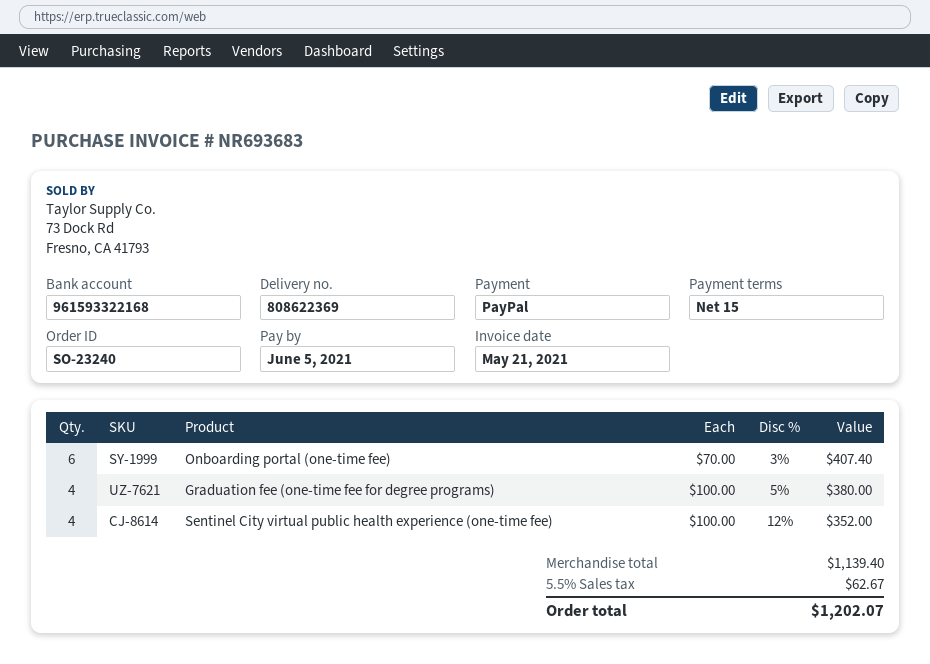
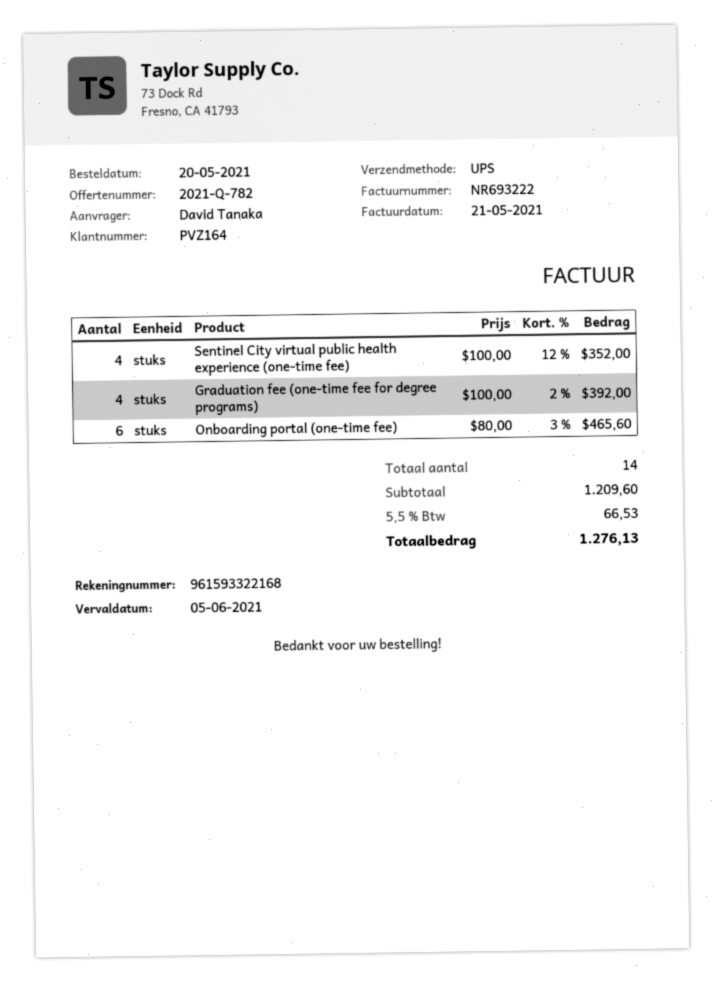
invoice number: NR693683 -> NR693222
Onboarding portal (one-time fee): 6 x 70.00 - 3% = 407.40 -> 6 x 80.00 - 3% = 465.60
Graduation fee (one-time fee for degree programs): 4 x 100.00 - 5% = 380.00 -> 4 x 100.00 - 2% = 392.00
subtotal: 1139.40 -> 1209.60
tax: 5.5% = 62.67 -> 5.5% = 66.53
total: 1202.07 -> 1276.13

